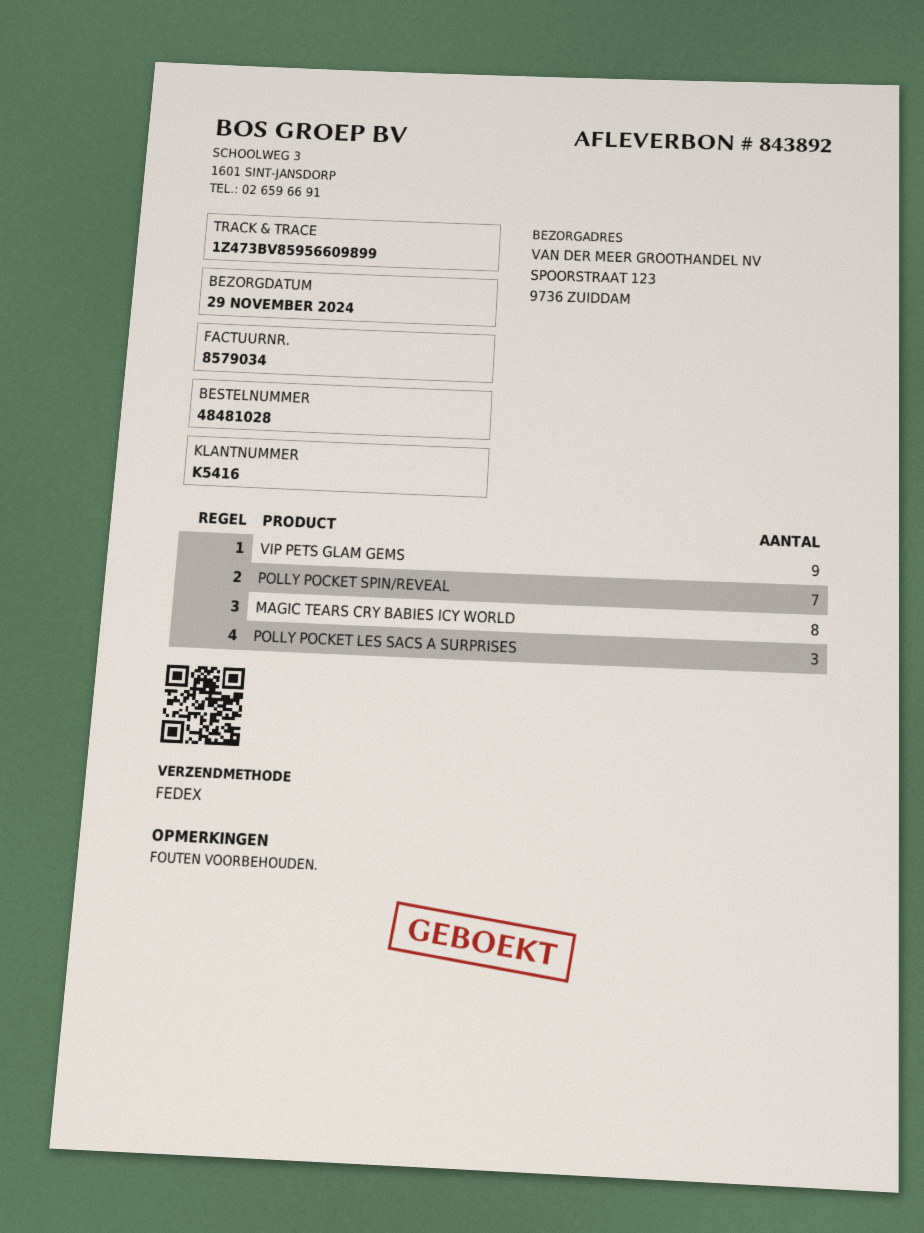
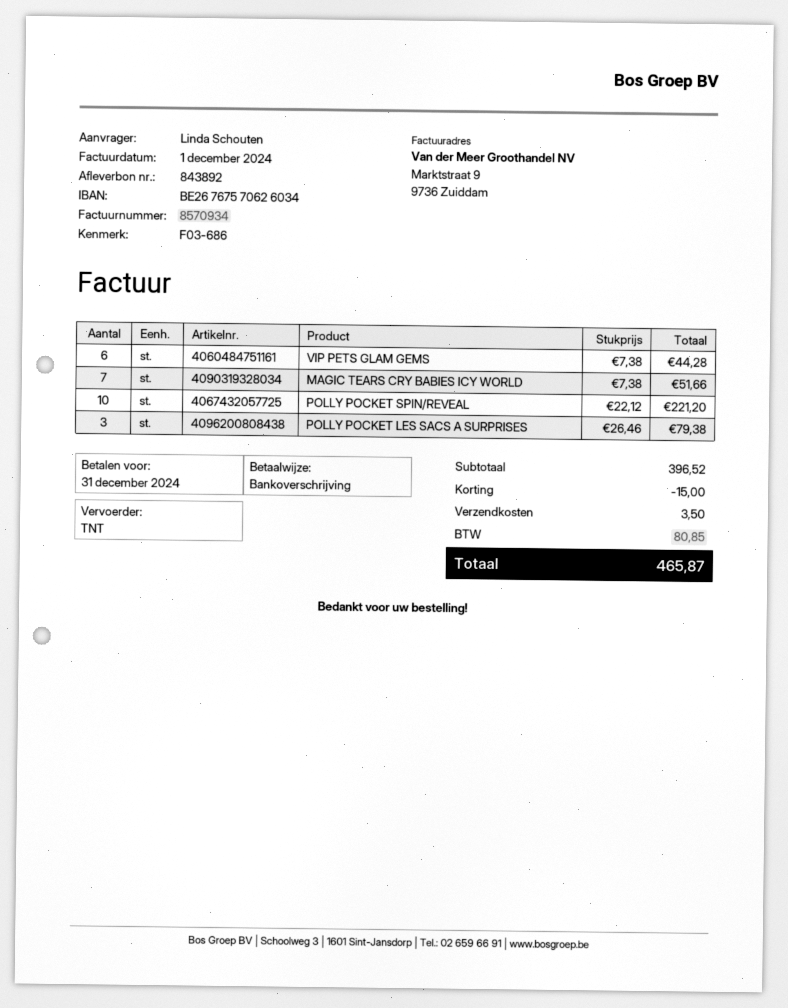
invoice number: 8579034 -> 8570934
shipping method: FedEx -> TNT
VIP PETS GLAM GEMS: 9 -> 6
POLLY POCKET SPIN/REVEAL: 7 -> 10
MAGIC TEARS CRY BABIES ICY WORLD: 8 -> 7

